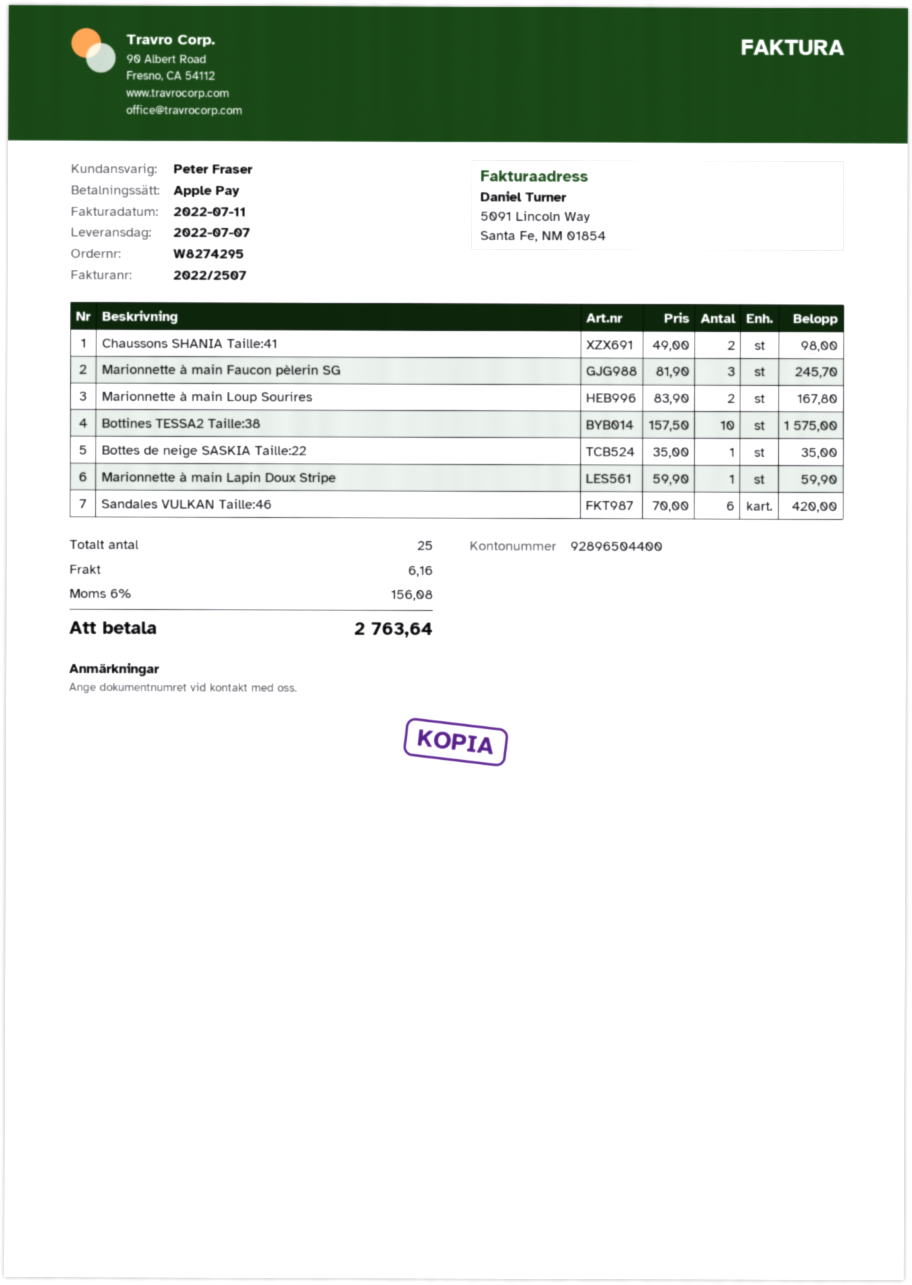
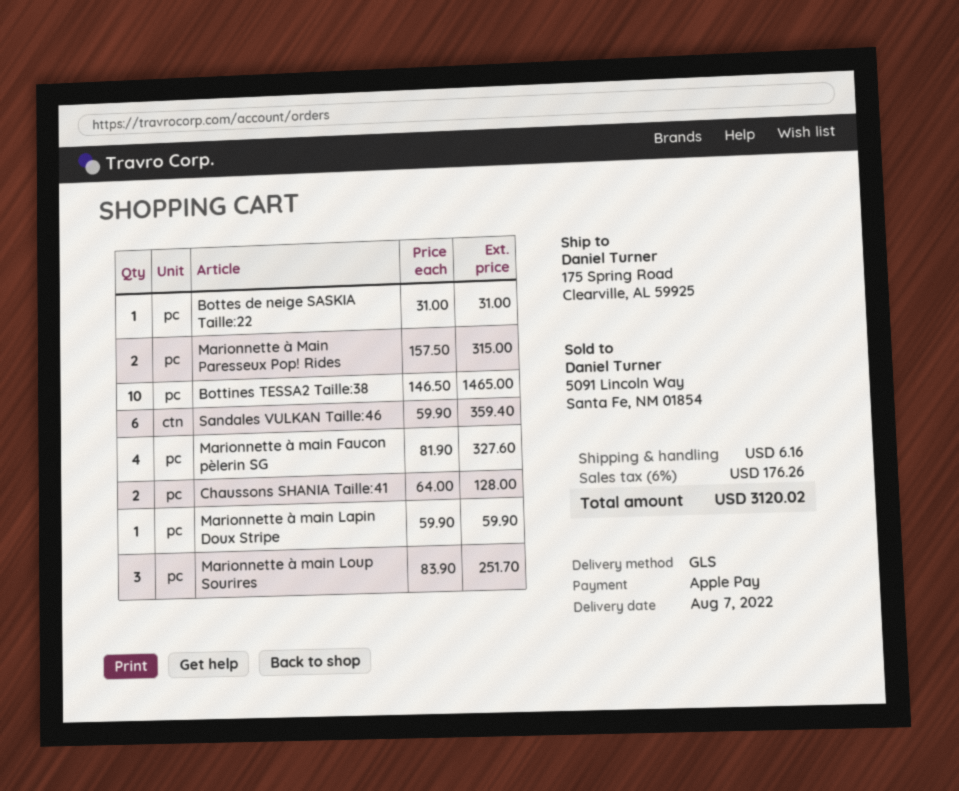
delivery date: 2022-07-07 -> 2022-08-07
Chaussons SHANIA Taille:41: 2 x 49.00 = 98.00 -> 2 x 64.00 = 128.00
Marionnette à main Faucon pèlerin SG: 3 x 81.90 = 245.70 -> 4 x 81.90 = 327.60
Marionnette à main Loup Sourires: 2 x 83.90 = 167.80 -> 3 x 83.90 = 251.70
Bottines TESSA2 Taille:38: 10 x 157.50 = 1575.00 -> 10 x 146.50 = 1465.00
Bottes de neige SASKIA Taille:22: 1 x 35.00 = 35.00 -> 1 x 31.00 = 31.00
Sandales VULKAN Taille:46: 6 x 70.00 = 420.00 -> 6 x 59.90 = 359.40
Marionnette à Main Paresseux Pop! Rides: none -> 2 x 157.50 = 315.00
tax: 6% = 156.08 -> 6% = 176.26
total: 2763.64 -> 3120.02

